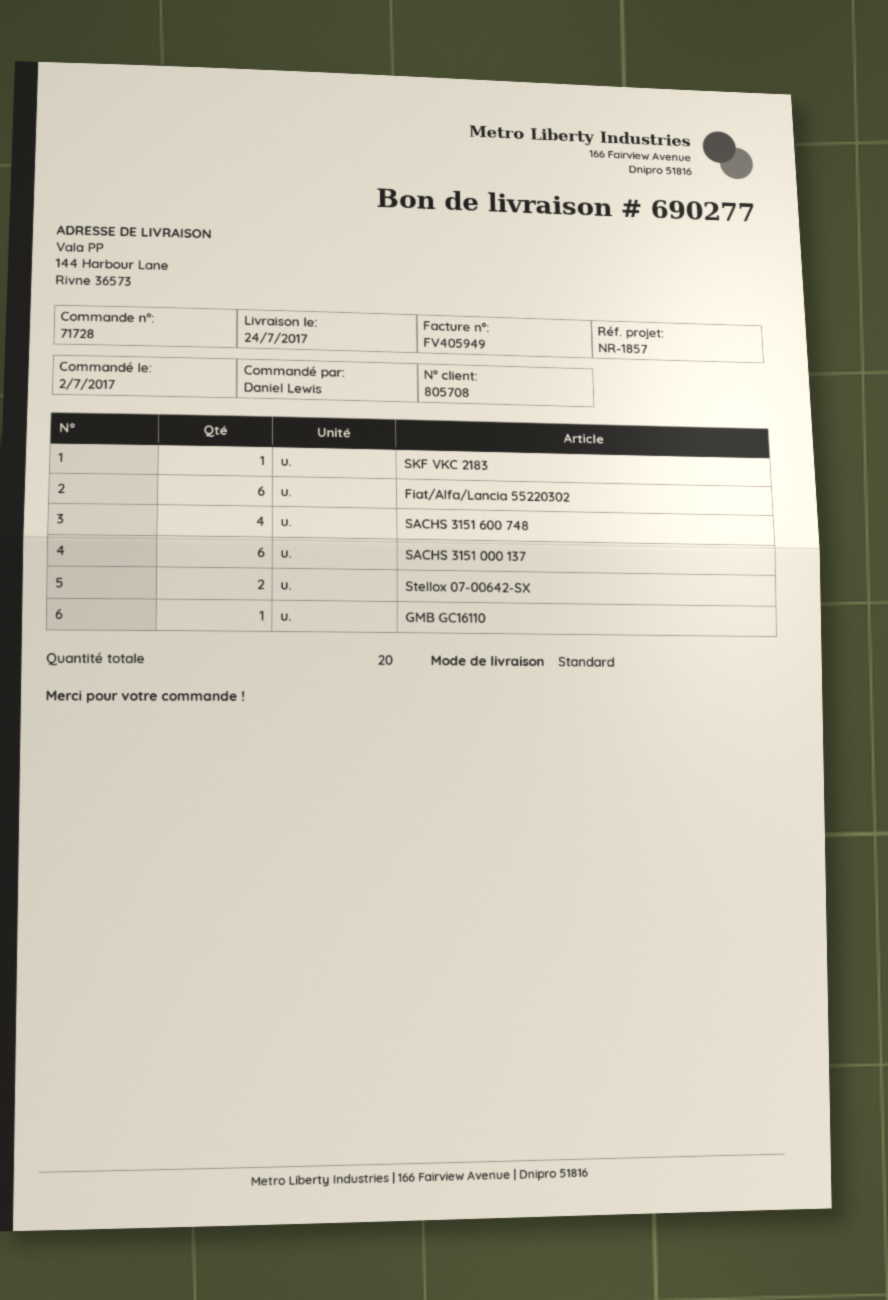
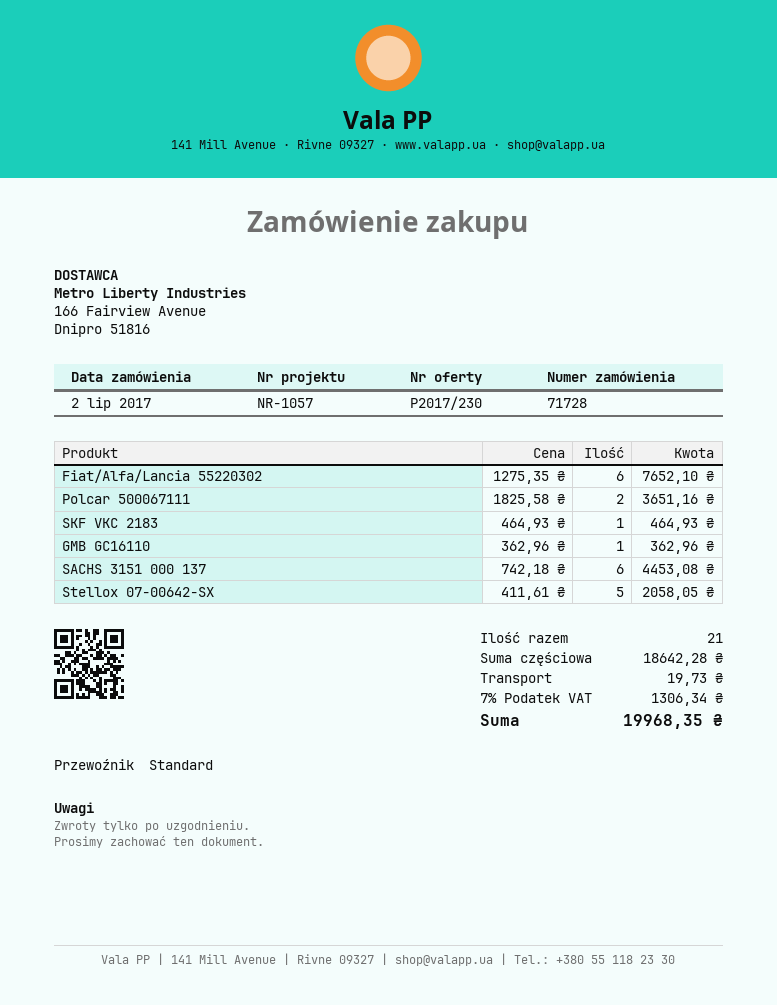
reference: NR-1857 -> NR-1057
SACHS 3151 600 748: 4 -> none
Stellox 07-00642-SX: 2 -> 5
Polcar 500067111: none -> 2
total quantity: 20 -> 21

